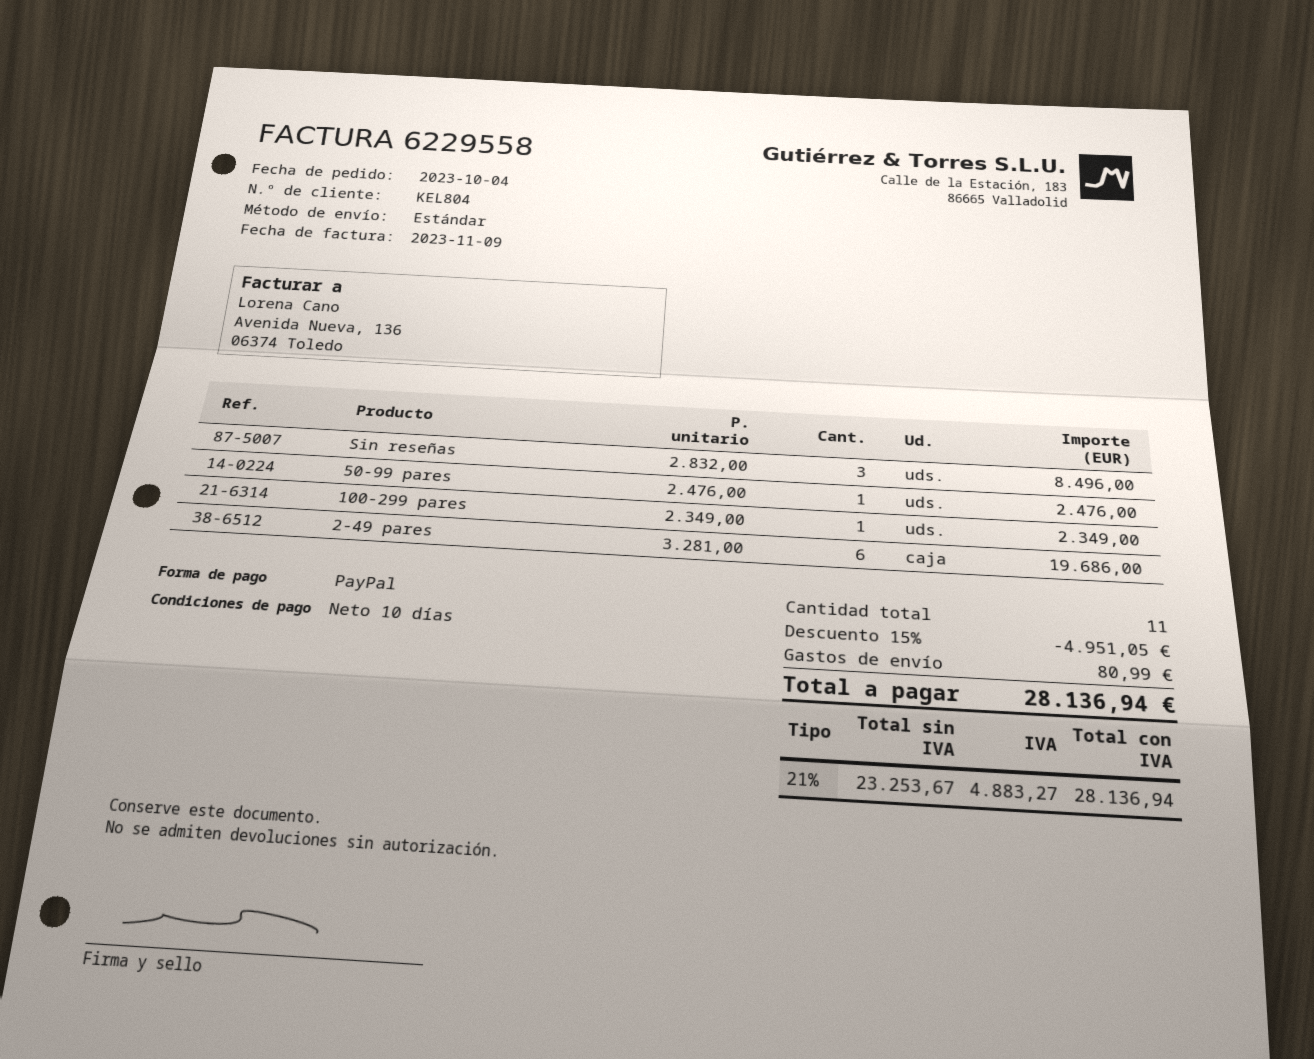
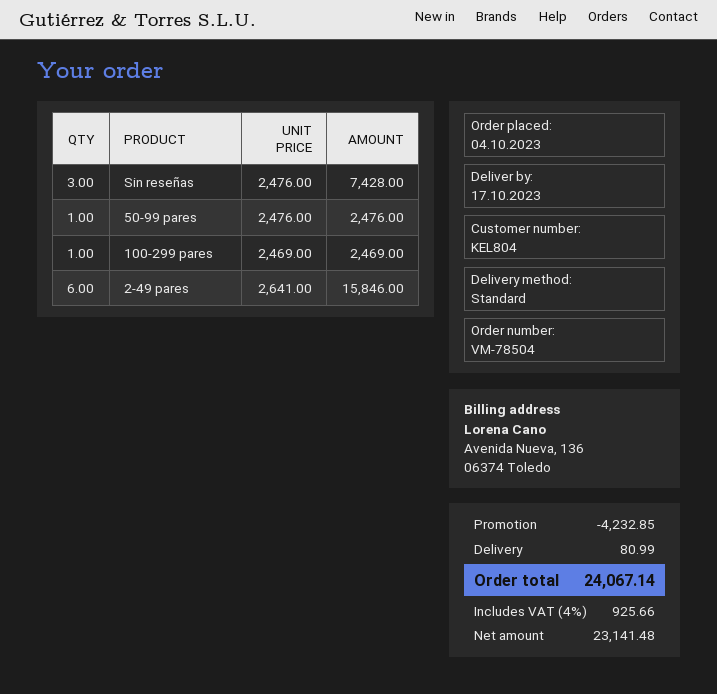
Sin reseñas: 3 x 2832.00 = 8496.00 -> 3 x 2476.00 = 7428.00
100-299 pares: 1 x 2349.00 = 2349.00 -> 1 x 2469.00 = 2469.00
2-49 pares: 6 x 3281.00 = 19686.00 -> 6 x 2641.00 = 15846.00
discount: 4951.05 -> 4232.85
net: 23253.67 -> 23141.48
tax: 21% = 4883.27 -> 4% = 925.66
total: 28136.94 -> 24067.14

